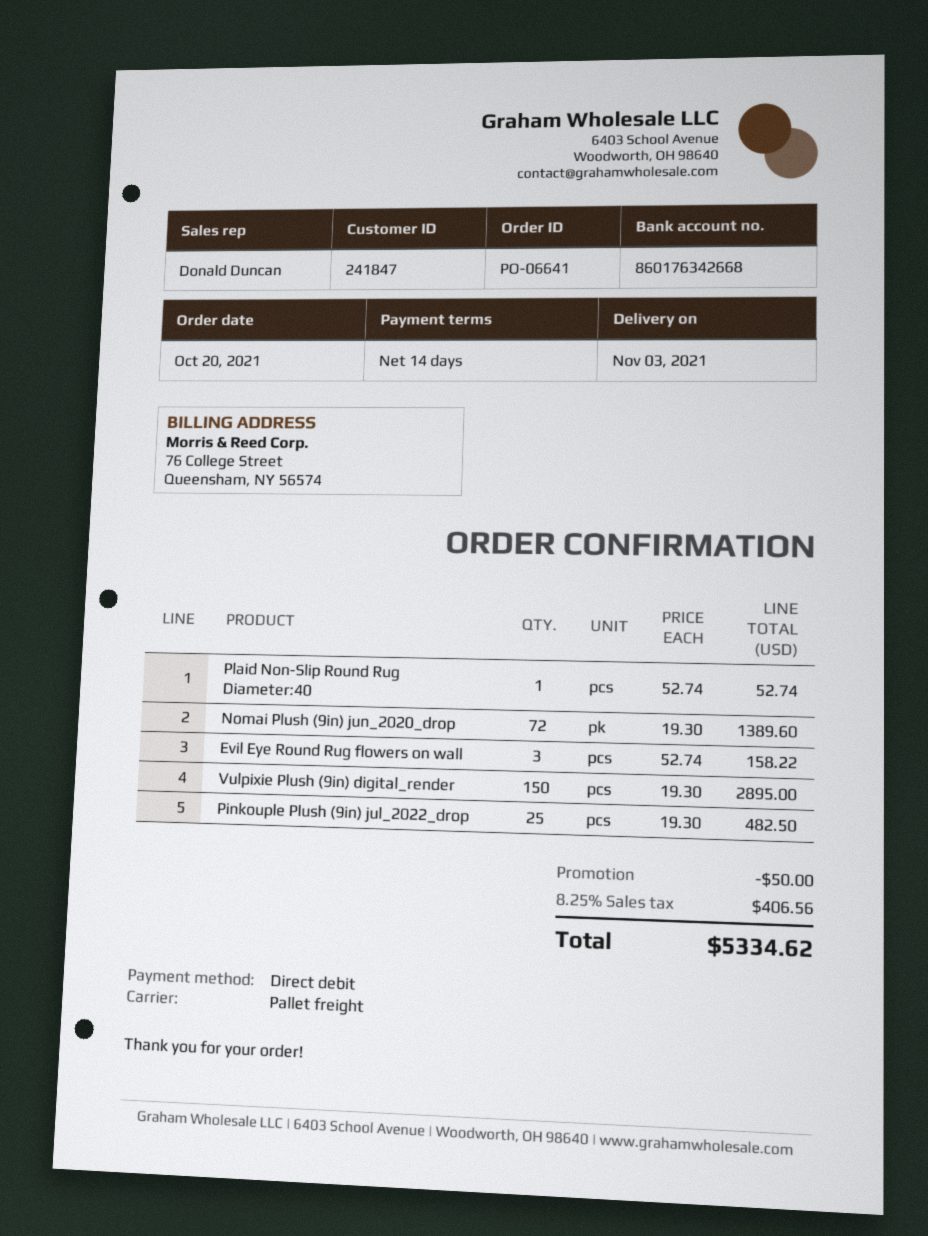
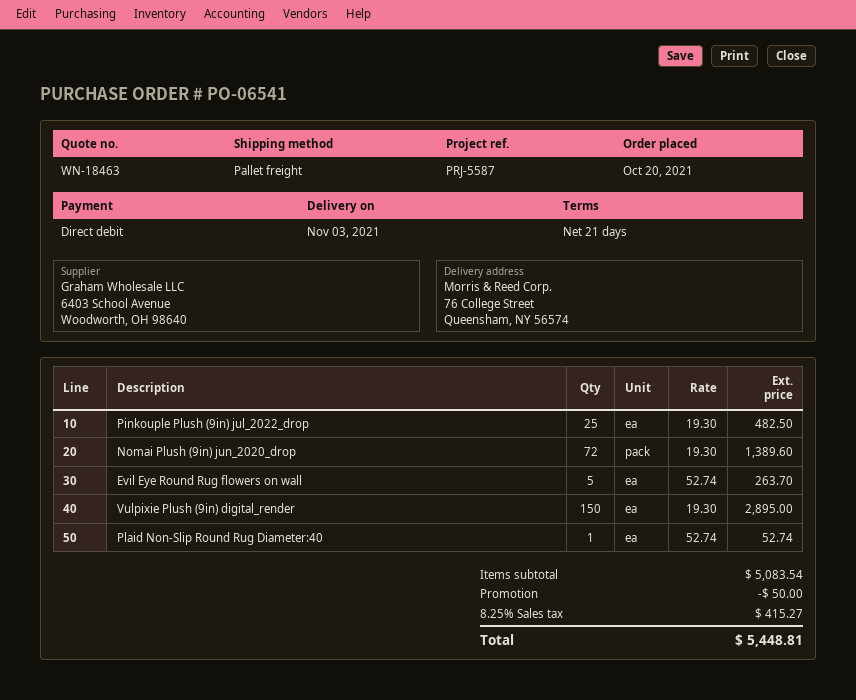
order number: PO-06641 -> PO-06541
payment terms: 14 days -> 21 days
Evil Eye Round Rug flowers on wall: 3 x 52.74 = 158.22 -> 5 x 52.74 = 263.70
tax: 8.25% = 406.56 -> 8.25% = 415.27
total: 5334.62 -> 5448.81

